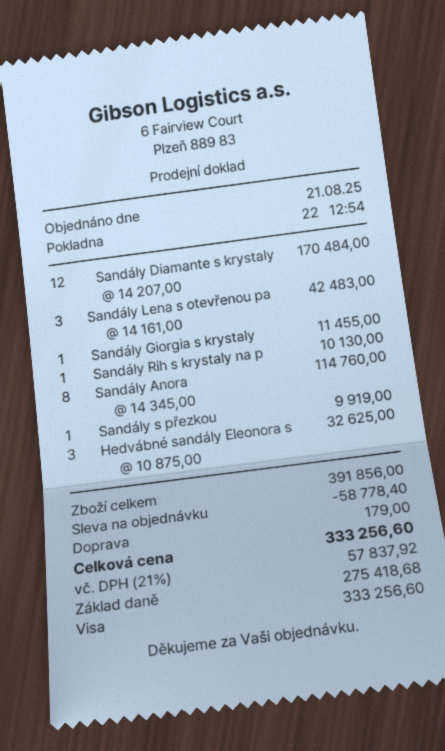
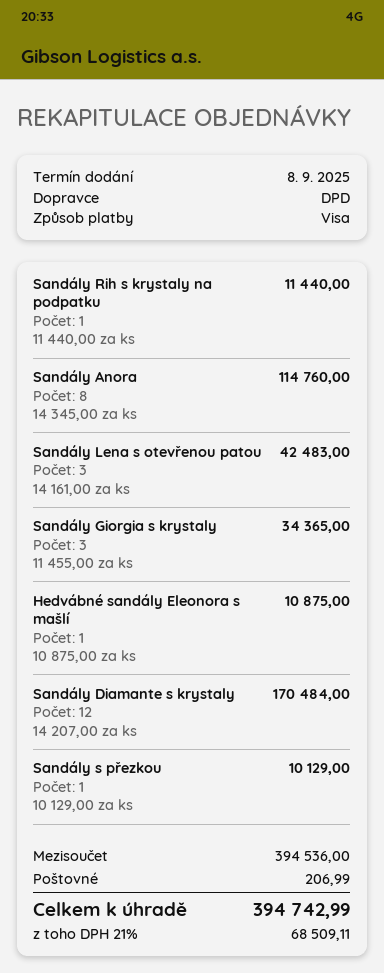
Sandály Giorgia s krystaly: 1 x 11455.00 = 11455.00 -> 3 x 11455.00 = 34365.00
Sandály Rih s krystaly na p: 1 x 10130.00 = 10130.00 -> 1 x 11440.00 = 11440.00
Sandály s přezkou: 1 x 9919.00 = 9919.00 -> 1 x 10129.00 = 10129.00
Hedvábné sandály Eleonora s: 3 x 10875.00 = 32625.00 -> 1 x 10875.00 = 10875.00
subtotal: 391856.00 -> 394536.00
discount: 58778.40 -> none
shipping: 179.00 -> 206.99
tax: 21% = 57837.92 -> 21% = 68509.11
total: 333256.60 -> 394742.99

